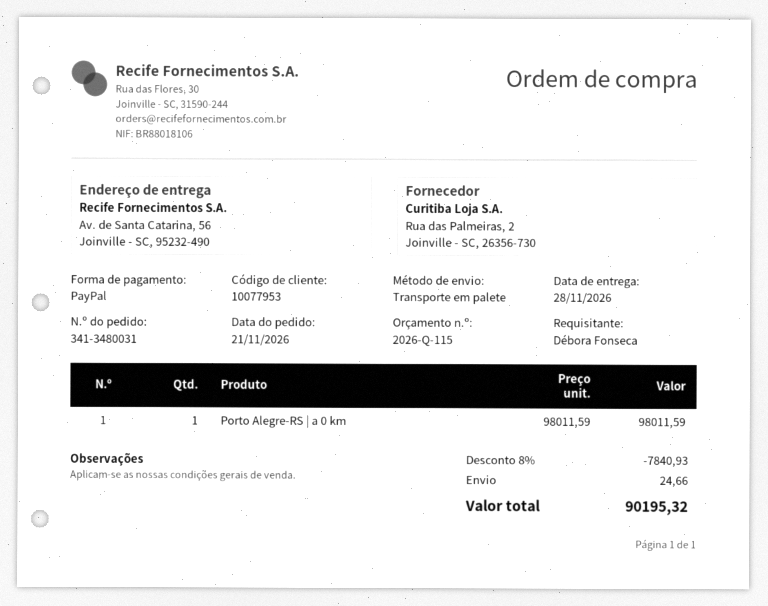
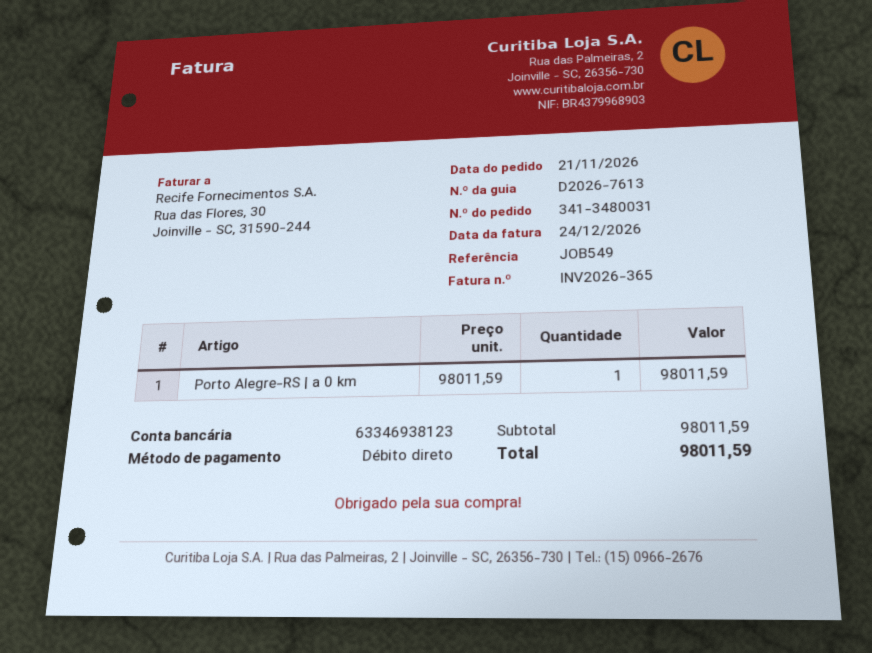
payment method: PayPal -> direct debit
discount: 8% = 7840.93 -> none
shipping: 24.66 -> none
total: 90195.32 -> 98011.59

